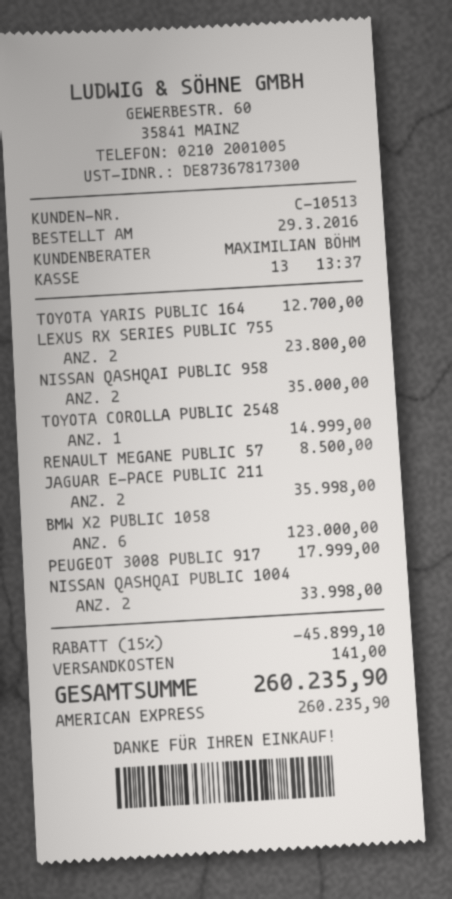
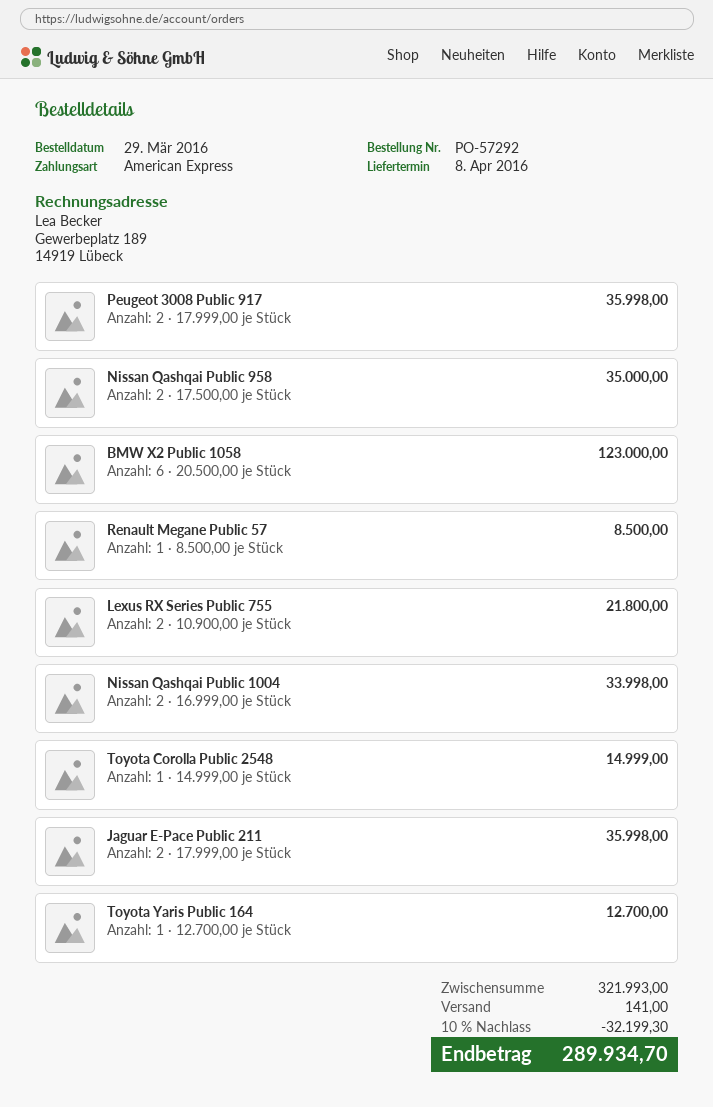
LEXUS RX SERIES PUBLIC 755: 2 for 23800.00 -> 2 for 21800.00
PEUGEOT 3008 PUBLIC 917: 1 for 17999.00 -> 2 for 35998.00
discount: 15% = 45899.10 -> 10% = 32199.30
total: 260235.90 -> 289934.70

